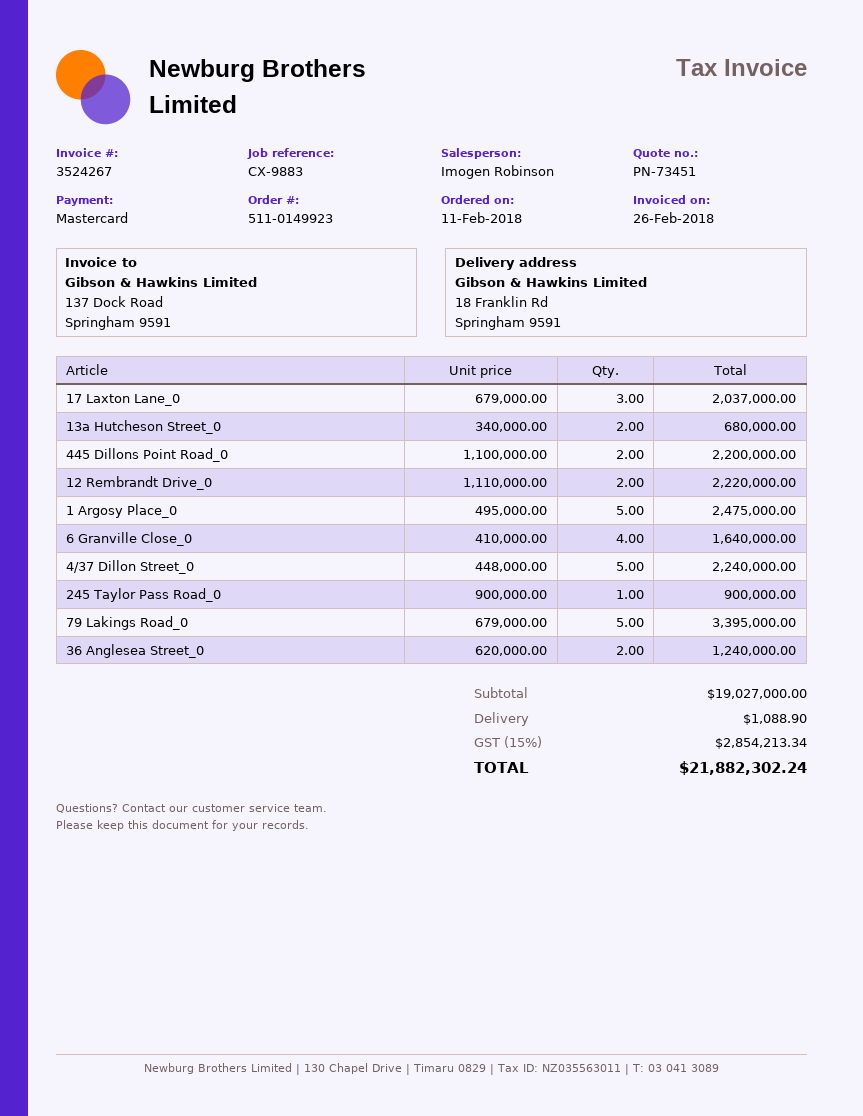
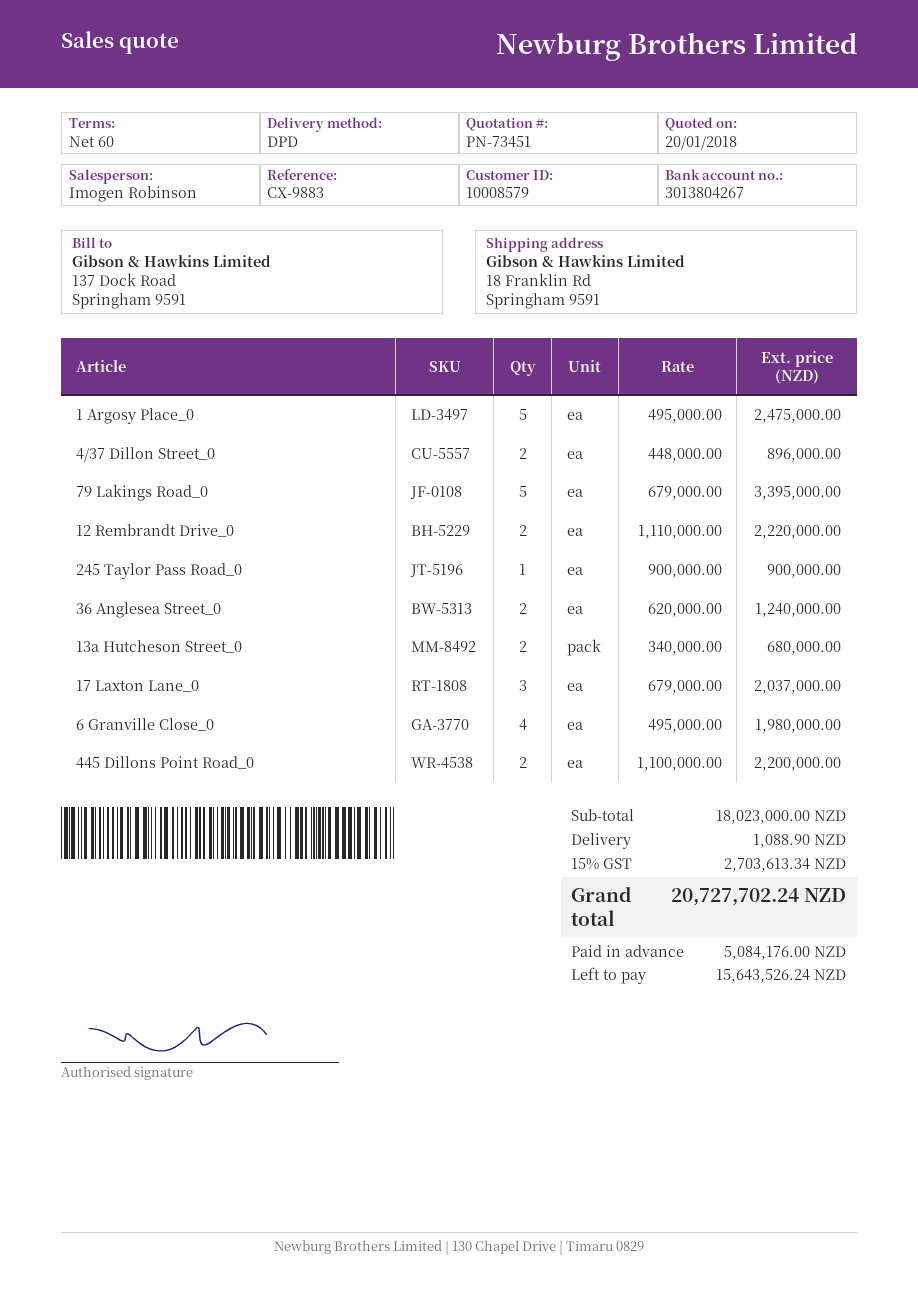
6 Granville Close_0: 4 x 410000.00 = 1640000.00 -> 4 x 495000.00 = 1980000.00
4/37 Dillon Street_0: 5 x 448000.00 = 2240000.00 -> 2 x 448000.00 = 896000.00
subtotal: 19027000.00 -> 18023000.00
tax: 15% = 2854213.34 -> 15% = 2703613.34
total: 21882302.24 -> 20727702.24

